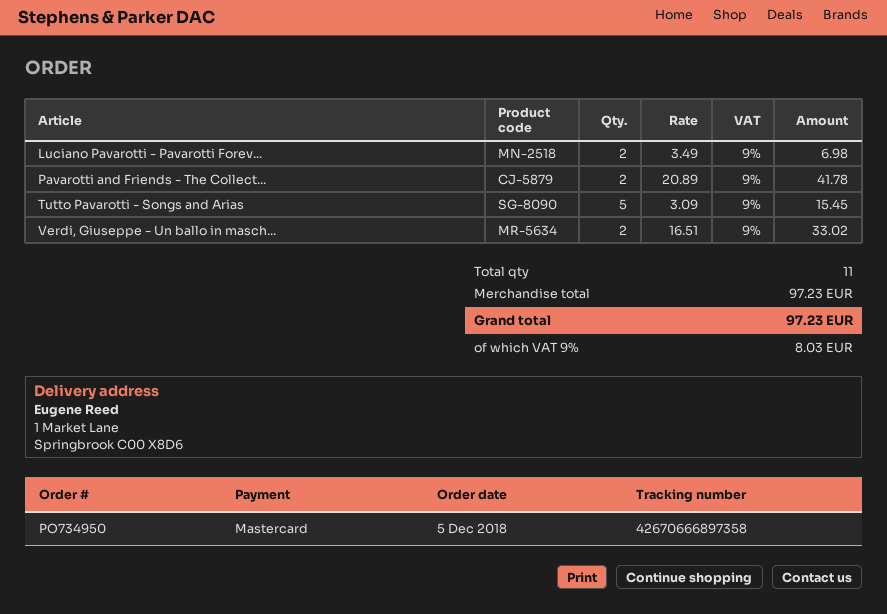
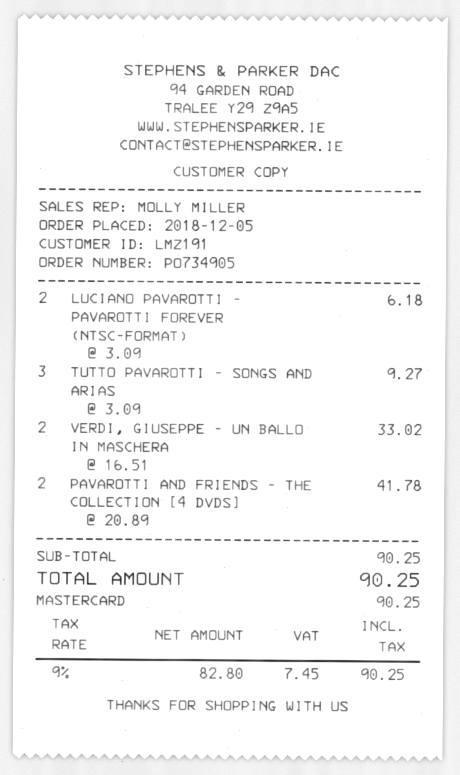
order number: PO734950 -> PO734905
Luciano Pavarotti - Pavarotti Forev...: 2 x 3.49 = 6.98 -> 2 x 3.09 = 6.18
Tutto Pavarotti - Songs and Arias: 5 x 3.09 = 15.45 -> 3 x 3.09 = 9.27
subtotal: 97.23 -> 90.25
tax: 9% = 8.03 -> 9% = 7.45
total: 97.23 -> 90.25

